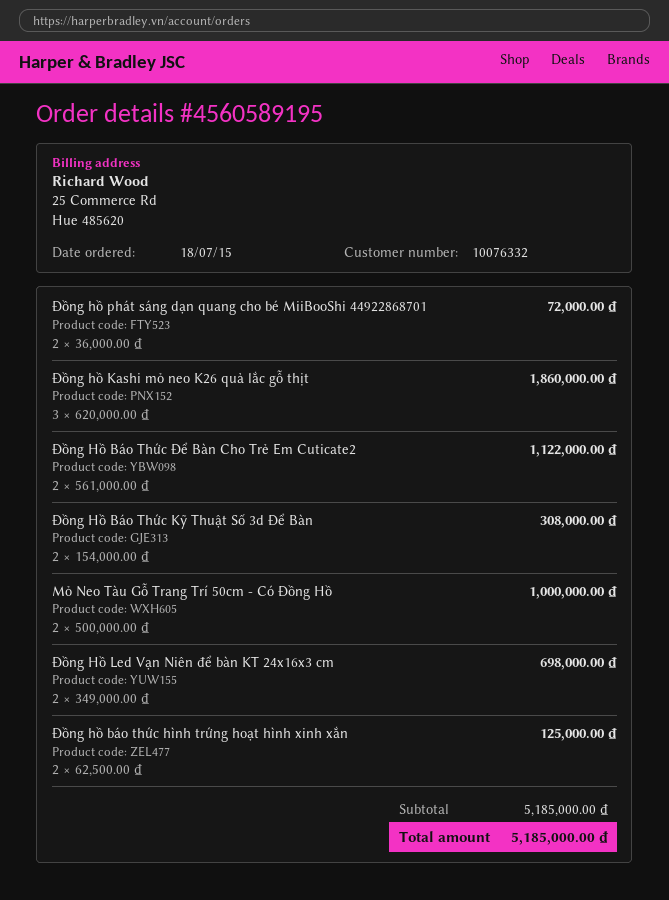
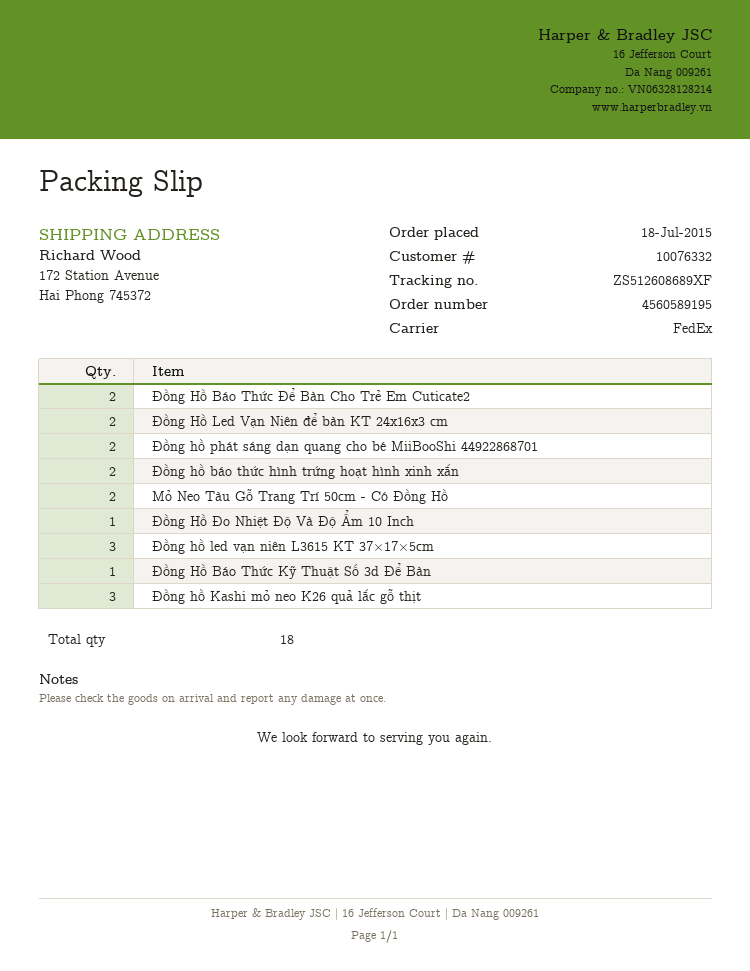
Đồng Hồ Báo Thức Kỹ Thuật Số 3d Để Bàn: 2 -> 1
Đồng Hồ Đo Nhiệt Độ Và Độ Ẩm 10 Inch: none -> 1
Đồng hồ led vạn niên L3615 KT 37×17×5cm: none -> 3

